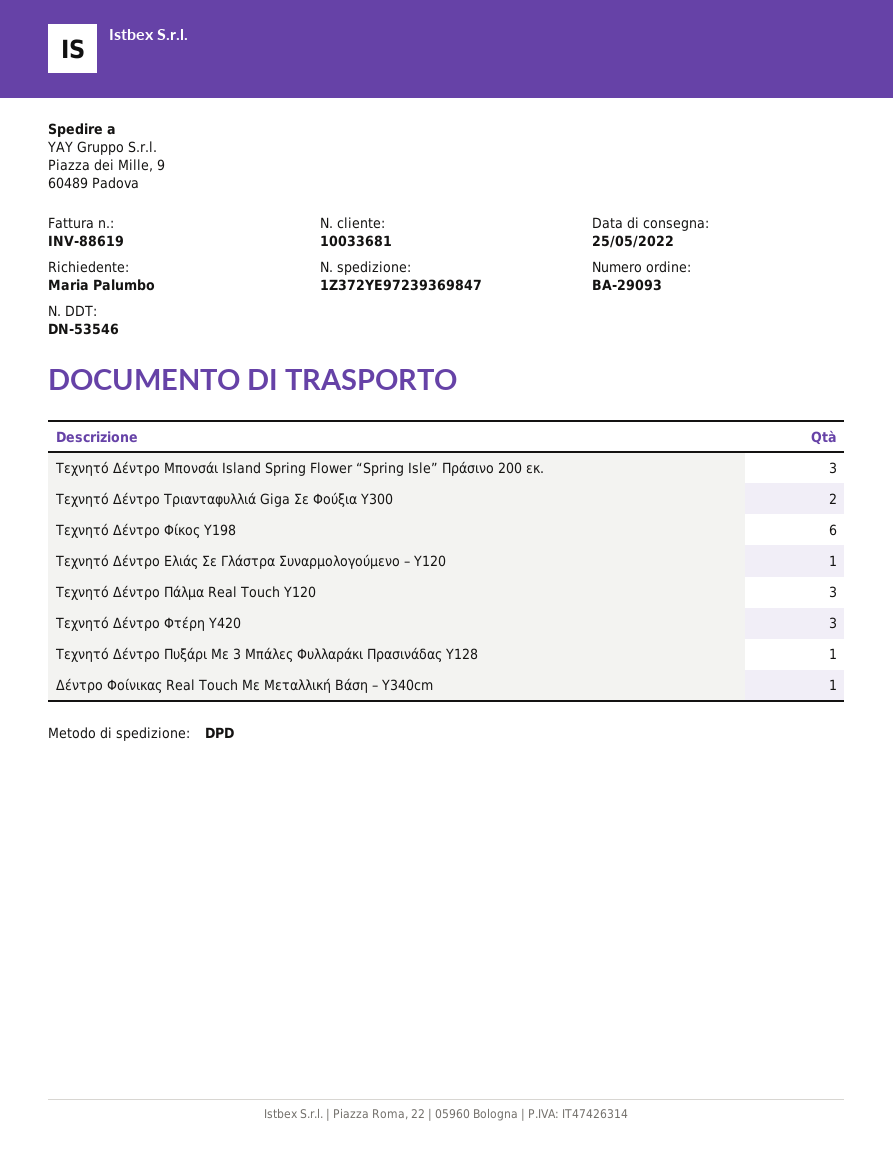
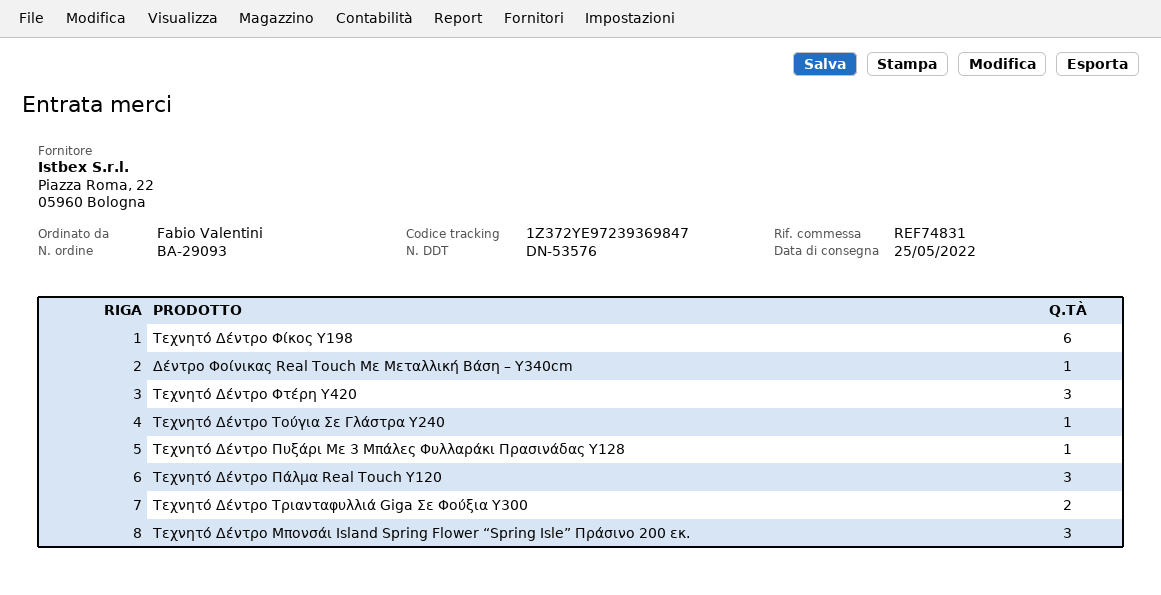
delivery note number: DN-53546 -> DN-53576
ordered by: Maria Palumbo -> Fabio Valentini
Τεχνητό Δέντρο Ελιάς Σε Γλάστρα Συναρμολογούμενο – Υ120: 1 -> none
Τεχνητό Δέντρο Τούγια Σε Γλάστρα Y240: none -> 1

